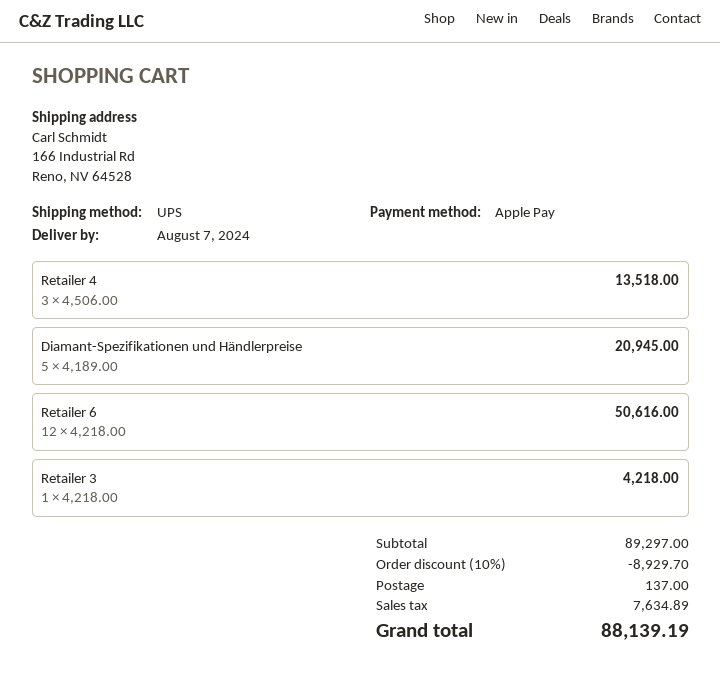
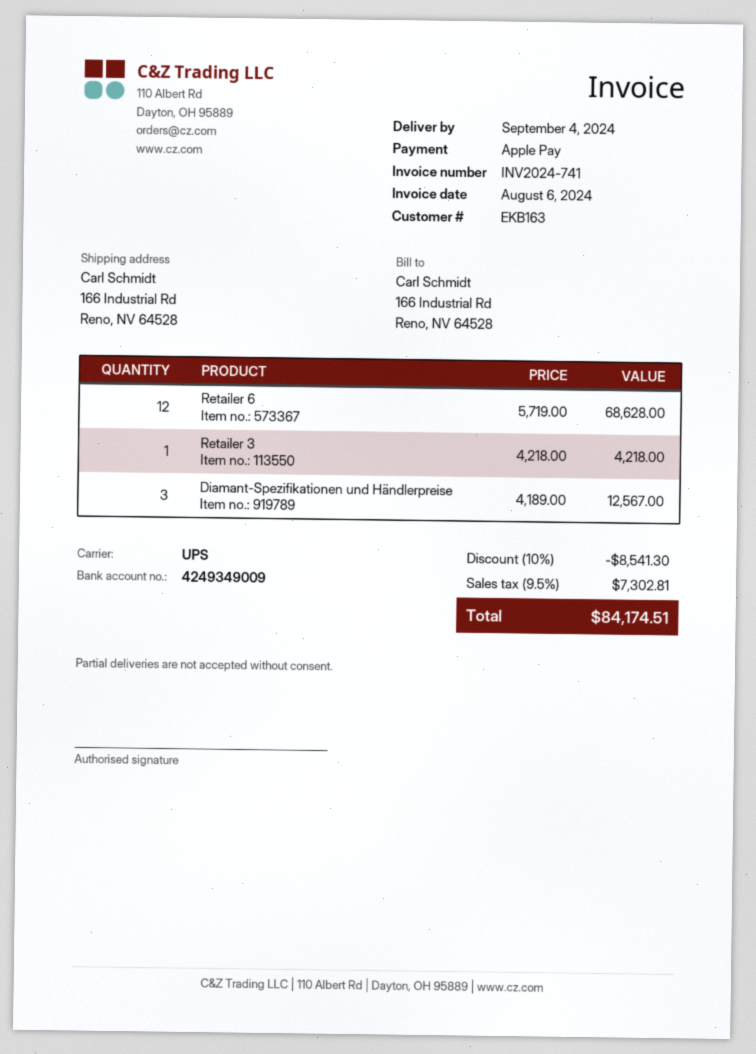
delivery date: 2024-08-07 -> 2024-09-04
Retailer 4: 3 x 4506.00 = 13518.00 -> none
Diamant-Spezifikationen und Händlerpreise: 5 x 4189.00 = 20945.00 -> 3 x 4189.00 = 12567.00
Retailer 6: 12 x 4218.00 = 50616.00 -> 12 x 5719.00 = 68628.00
discount: 10% = 8929.70 -> 10% = 8541.30
shipping: 137.00 -> none
tax: 7634.89 -> 7302.81
total: 88139.19 -> 84174.51

